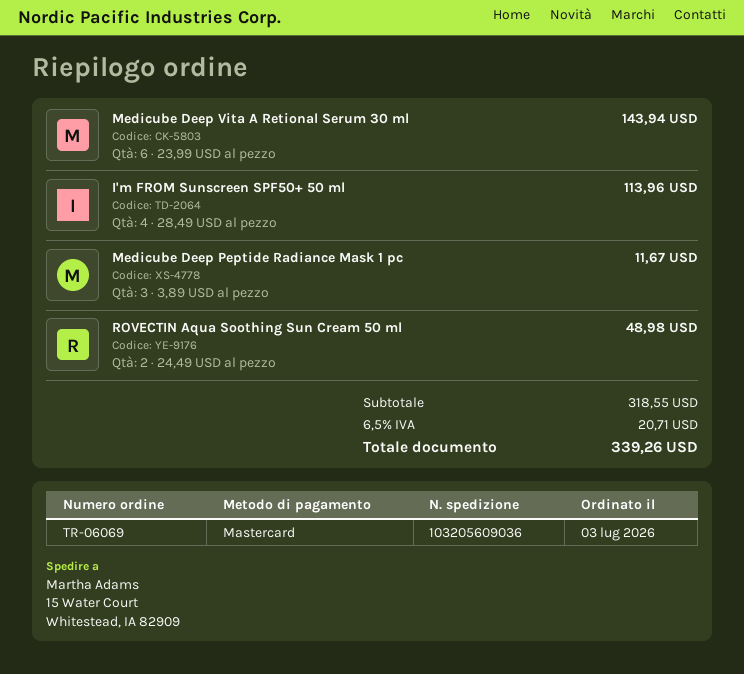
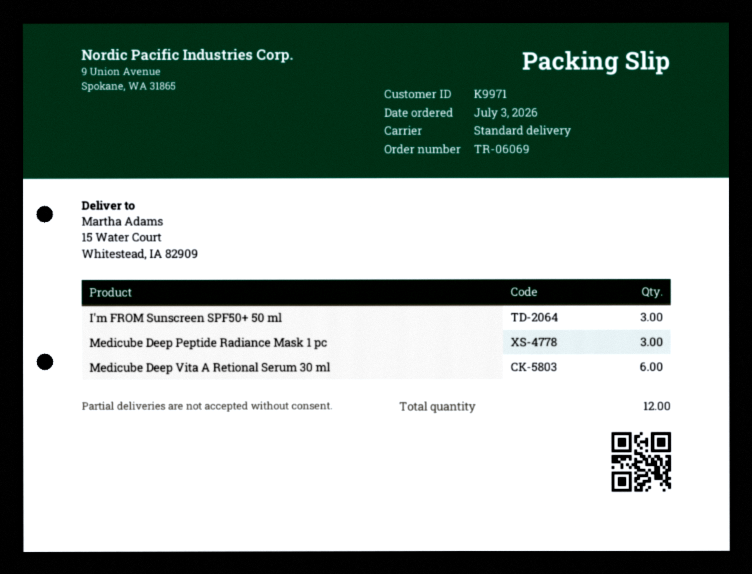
I'm FROM Sunscreen SPF50+ 50 ml: 4 -> 3
ROVECTIN Aqua Soothing Sun Cream 50 ml: 2 -> none

